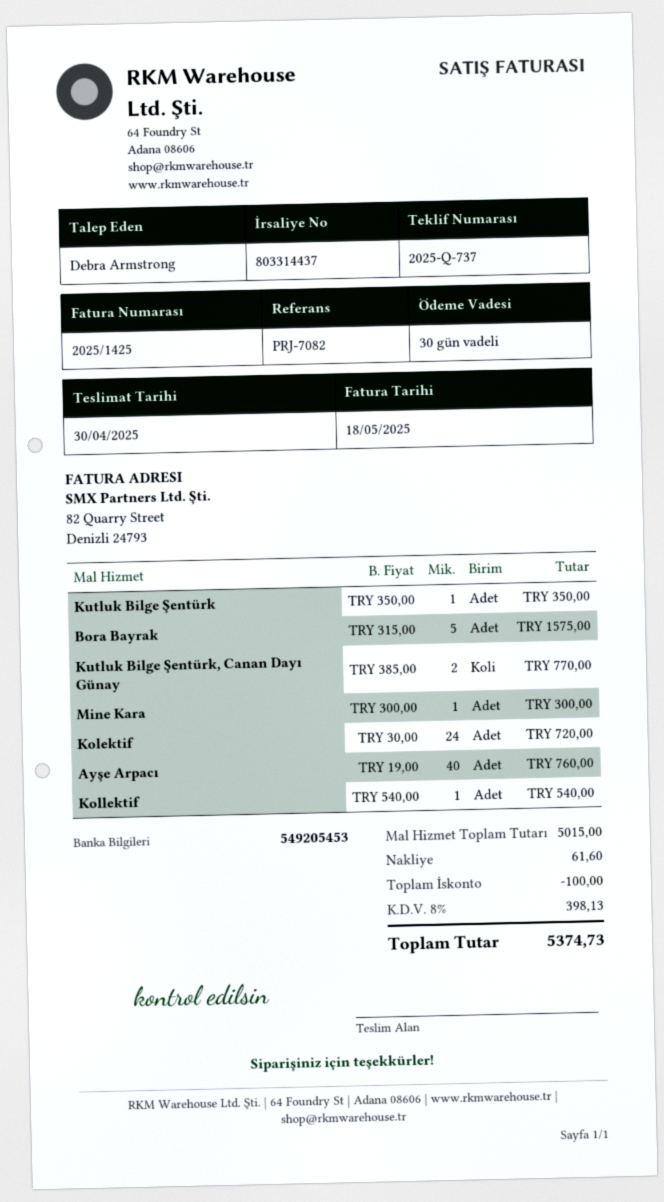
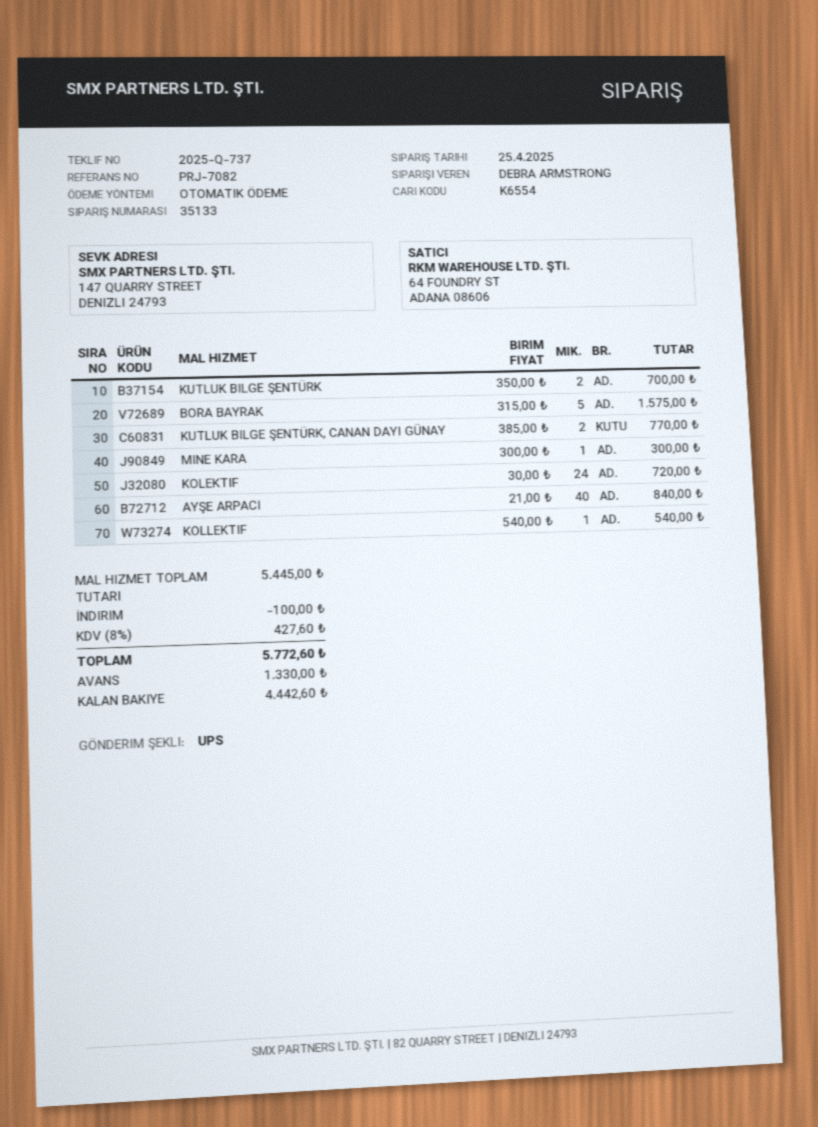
Kutluk Bilge Şentürk: 1 x 350.00 = 350.00 -> 2 x 350.00 = 700.00
Ayşe Arpacı: 40 x 19.00 = 760.00 -> 40 x 21.00 = 840.00
subtotal: 5015.00 -> 5445.00
shipping: 61.60 -> none
tax: 8% = 398.13 -> 8% = 427.60
total: 5374.73 -> 5772.60

